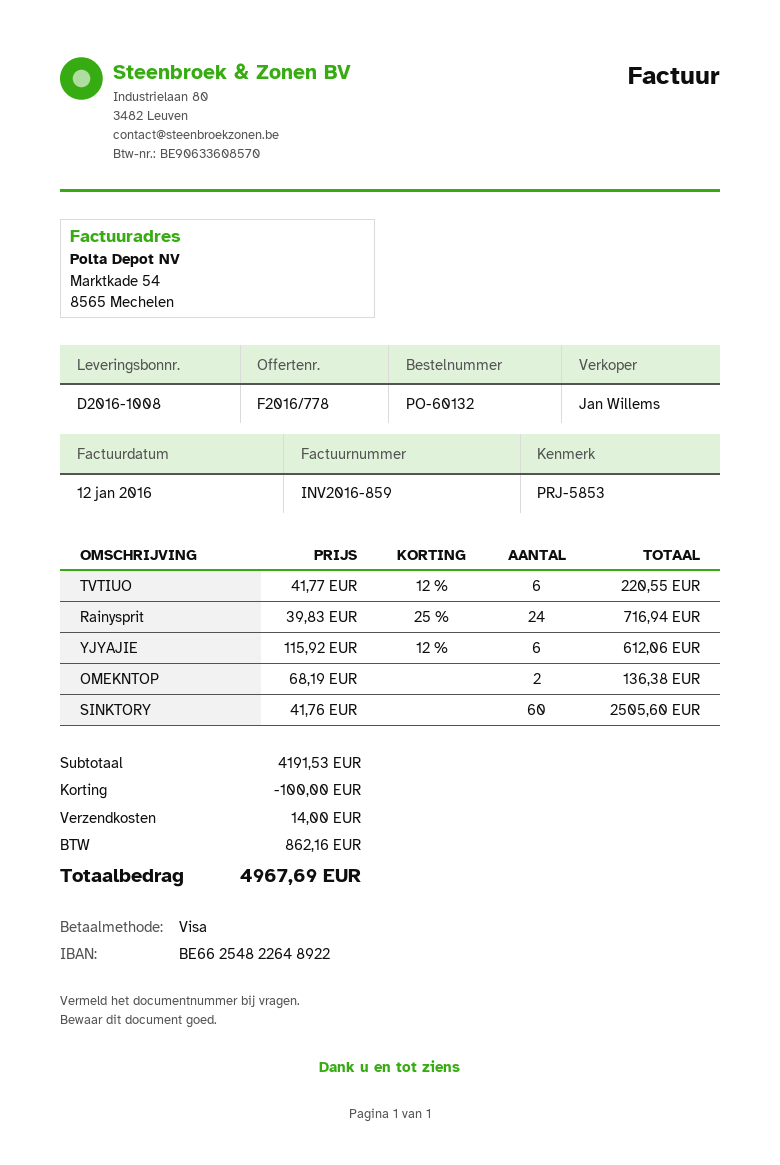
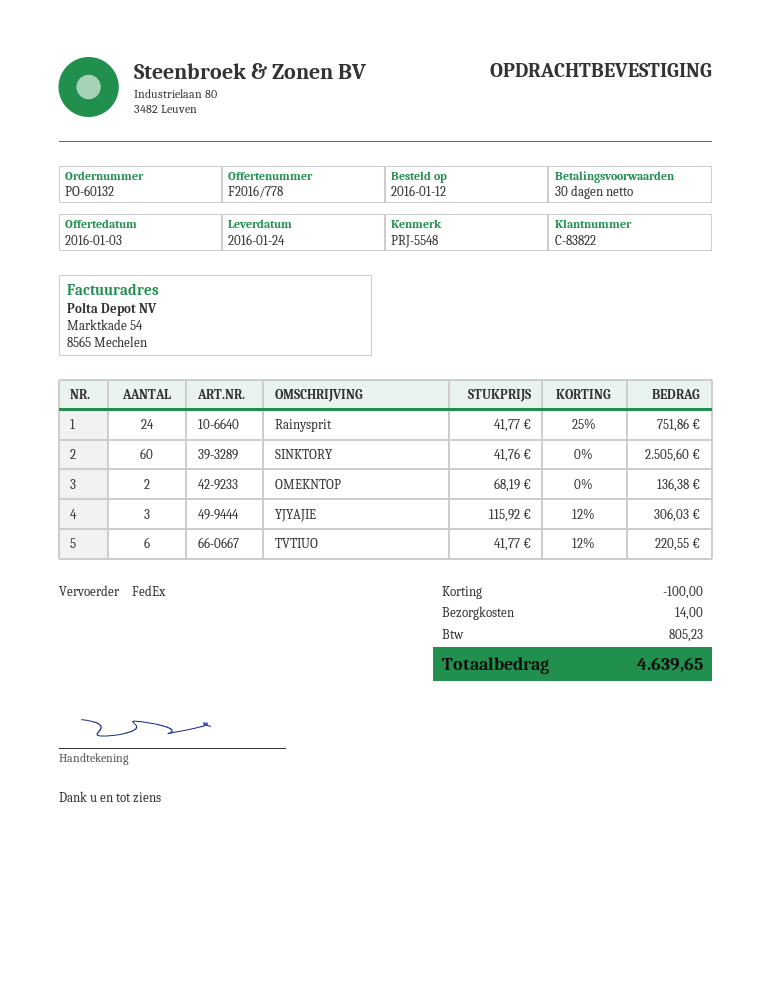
reference: PRJ-5853 -> PRJ-5548
Rainysprit: 24 x 39.83 - 25% = 716.94 -> 24 x 41.77 - 25% = 751.86
YJYAJIE: 6 x 115.92 - 12% = 612.06 -> 3 x 115.92 - 12% = 306.03
tax: 862.16 -> 805.23
total: 4967.69 -> 4639.65

